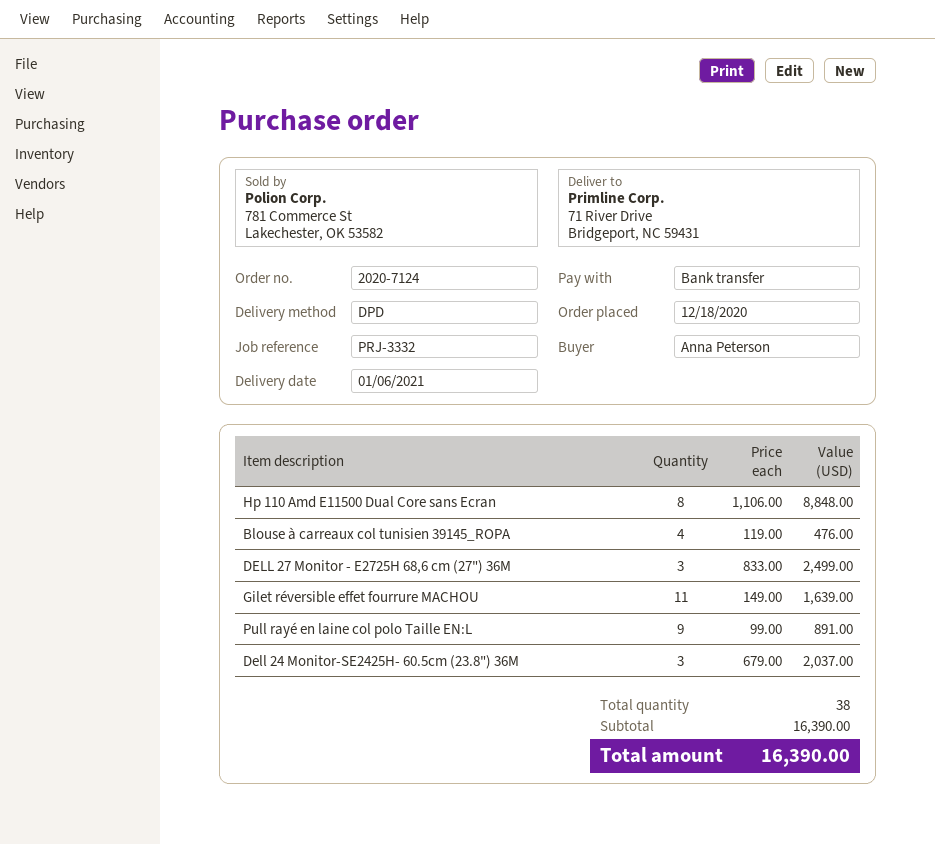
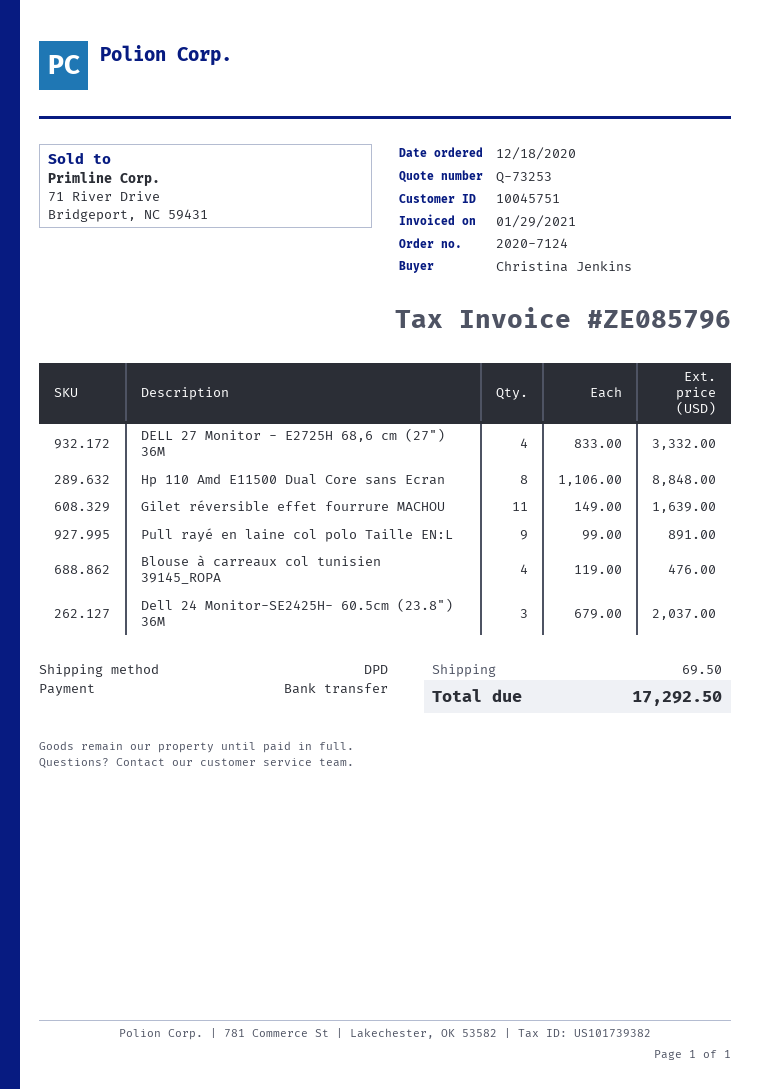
ordered by: Anna Peterson -> Christina Jenkins
DELL 27 Monitor - E2725H 68,6 cm (27") 36M: 3 x 833.00 = 2499.00 -> 4 x 833.00 = 3332.00
shipping: none -> 69.50
total: 16390.00 -> 17292.50

